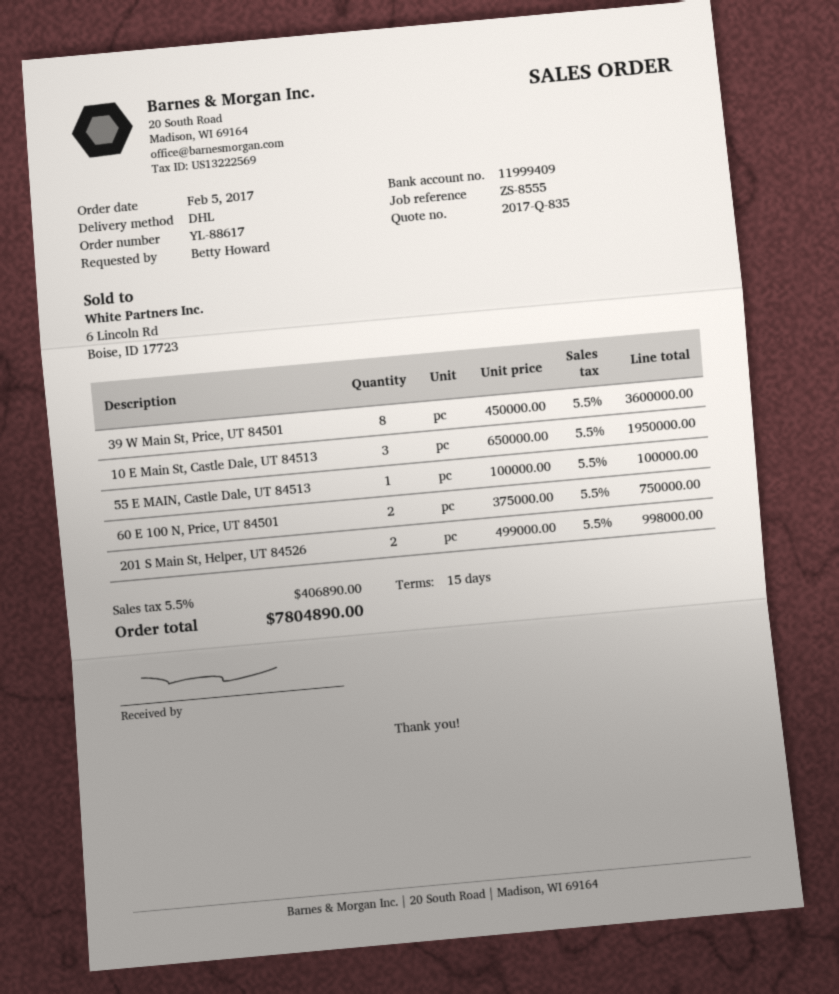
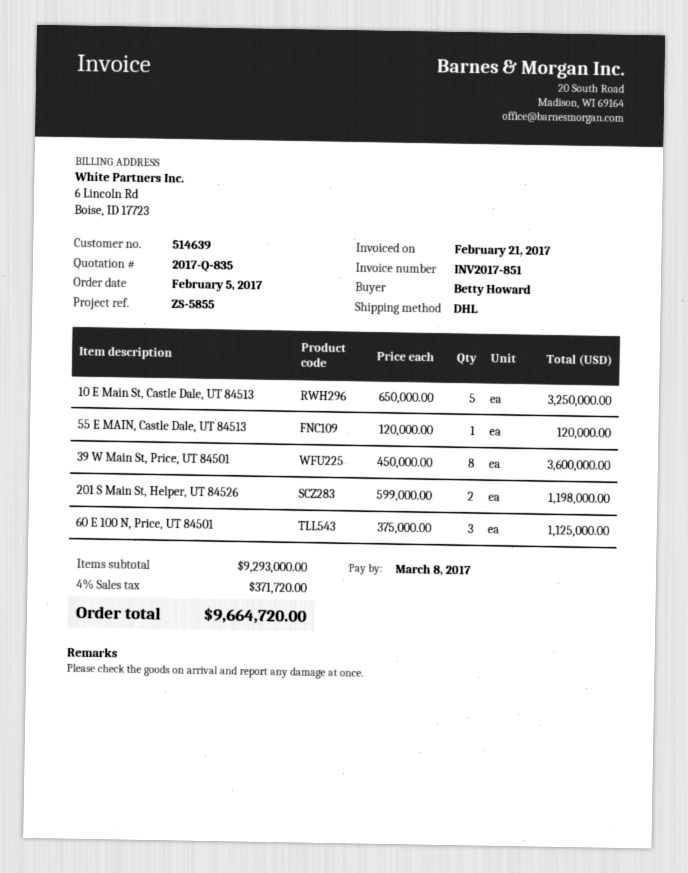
reference: ZS-8555 -> ZS-5855
10 E Main St, Castle Dale, UT 84513: 3 x 650000.00 = 1950000.00 -> 5 x 650000.00 = 3250000.00
55 E MAIN, Castle Dale, UT 84513: 1 x 100000.00 = 100000.00 -> 1 x 120000.00 = 120000.00
60 E 100 N, Price, UT 84501: 2 x 375000.00 = 750000.00 -> 3 x 375000.00 = 1125000.00
201 S Main St, Helper, UT 84526: 2 x 499000.00 = 998000.00 -> 2 x 599000.00 = 1198000.00
tax: 5.5% = 406890.00 -> 4% = 371720.00
total: 7804890.00 -> 9664720.00

